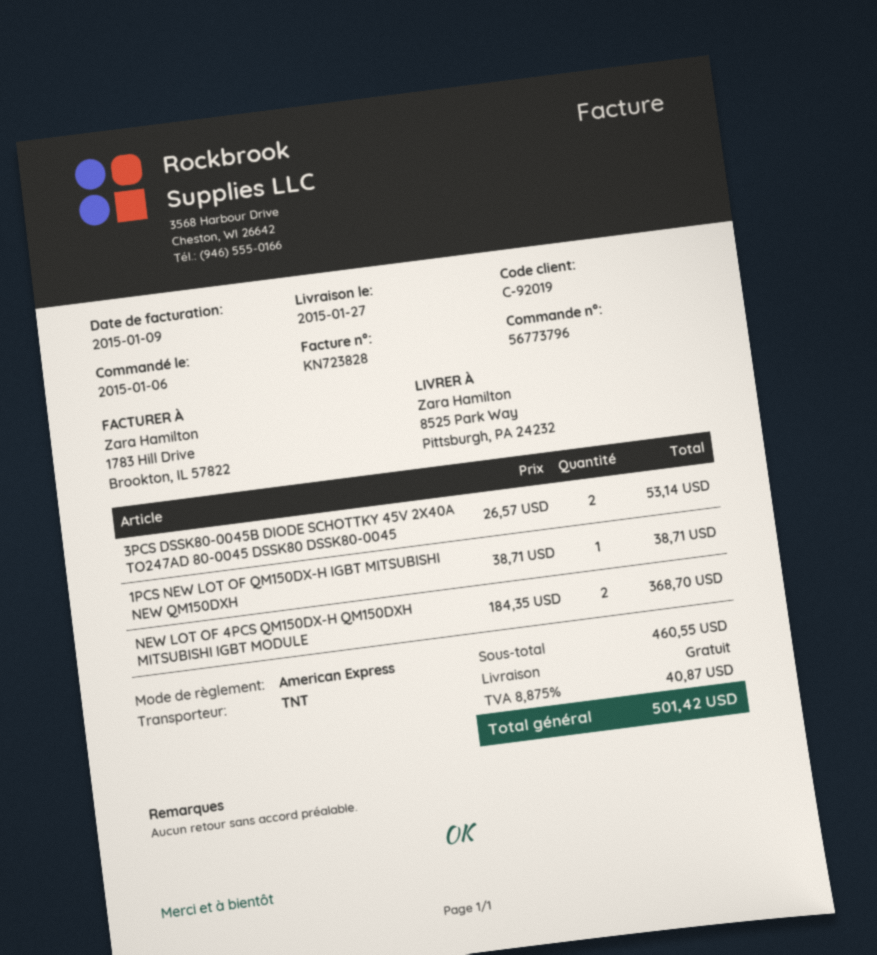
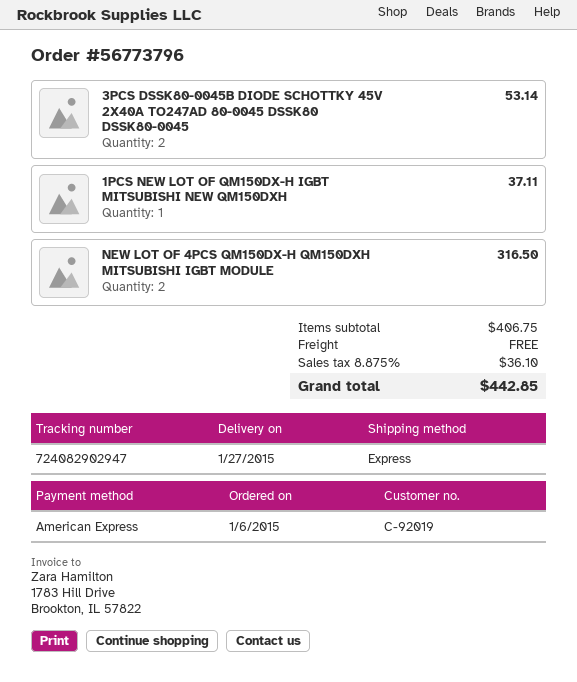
shipping method: TNT -> express
1PCS NEW LOT OF QM150DX-H IGBT MITSUBISHI NEW QM150DXH: 1 for 38.71 -> 1 for 37.11
NEW LOT OF 4PCS QM150DX-H QM150DXH MITSUBISHI IGBT MODULE: 2 for 368.70 -> 2 for 316.50
subtotal: 460.55 -> 406.75
tax: 8.875% = 40.87 -> 8.875% = 36.10
total: 501.42 -> 442.85

